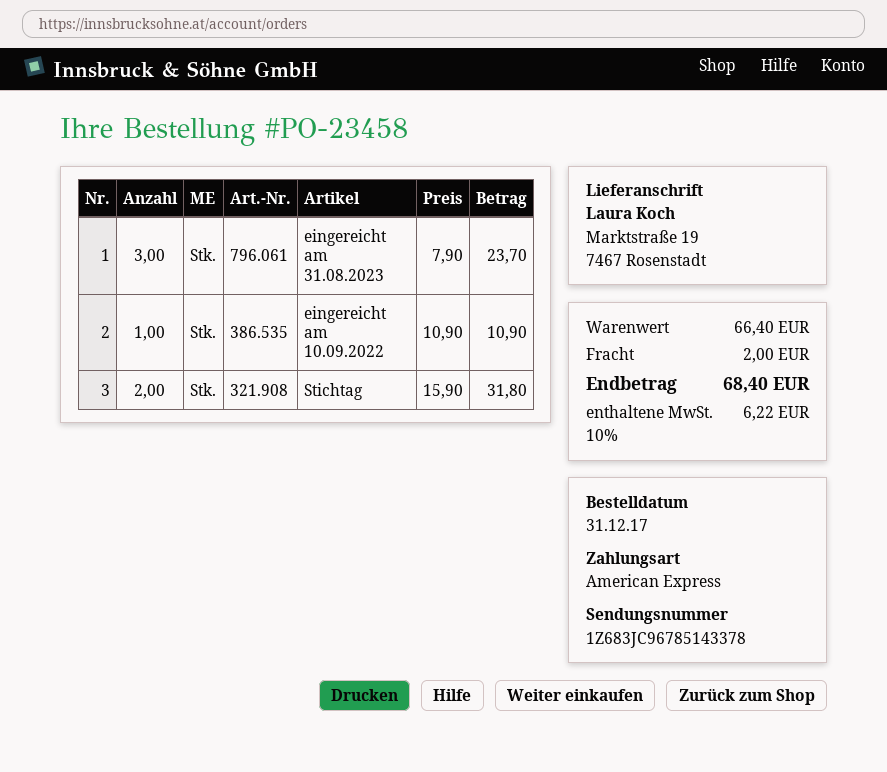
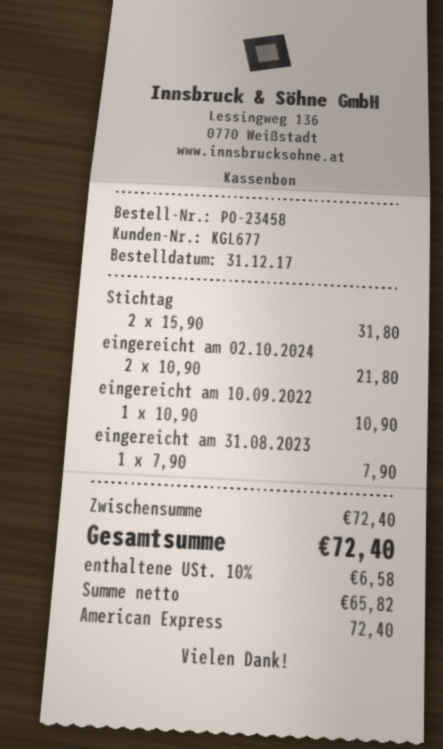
eingereicht am 31.08.2023: 3 x 7.90 = 23.70 -> 1 x 7.90 = 7.90
eingereicht am 02.10.2024: none -> 2 x 10.90 = 21.80
subtotal: 66.40 -> 72.40
shipping: 2.00 -> none
tax: 10% = 6.22 -> 10% = 6.58
total: 68.40 -> 72.40

